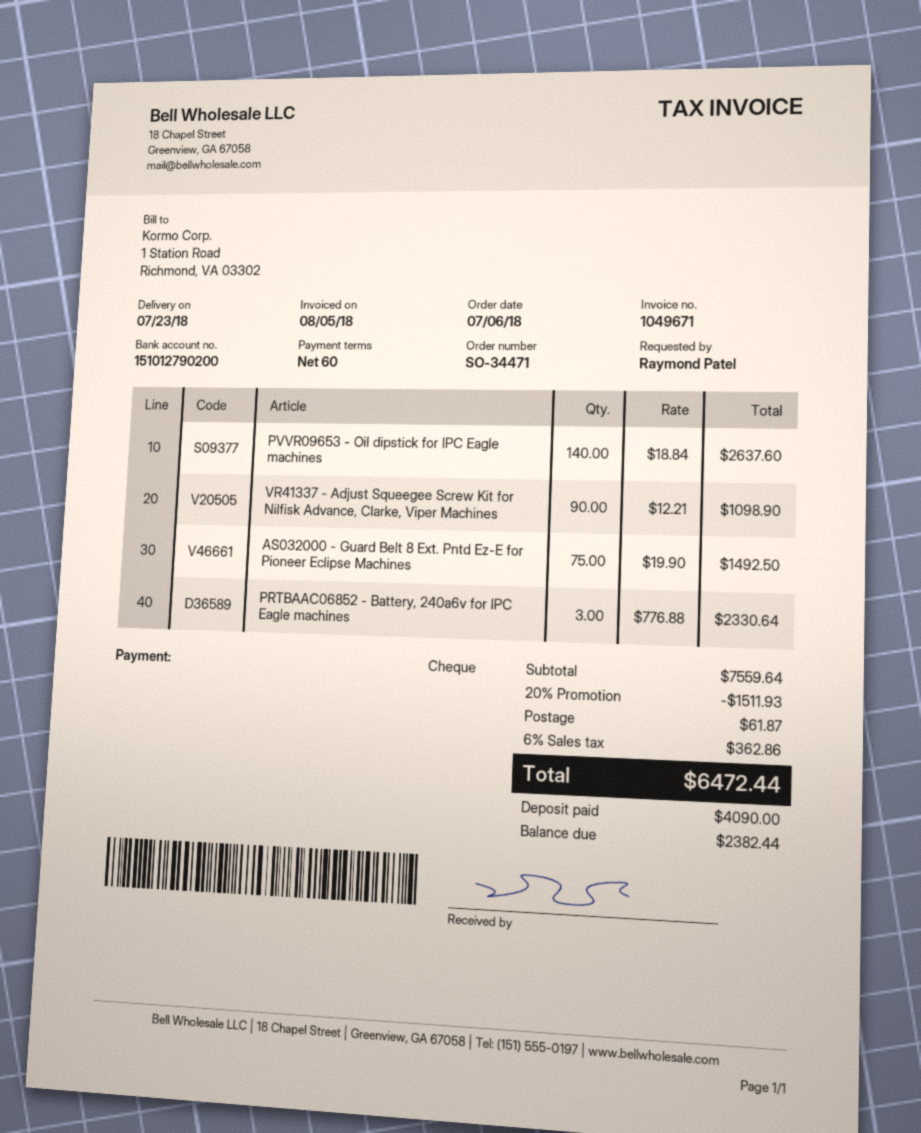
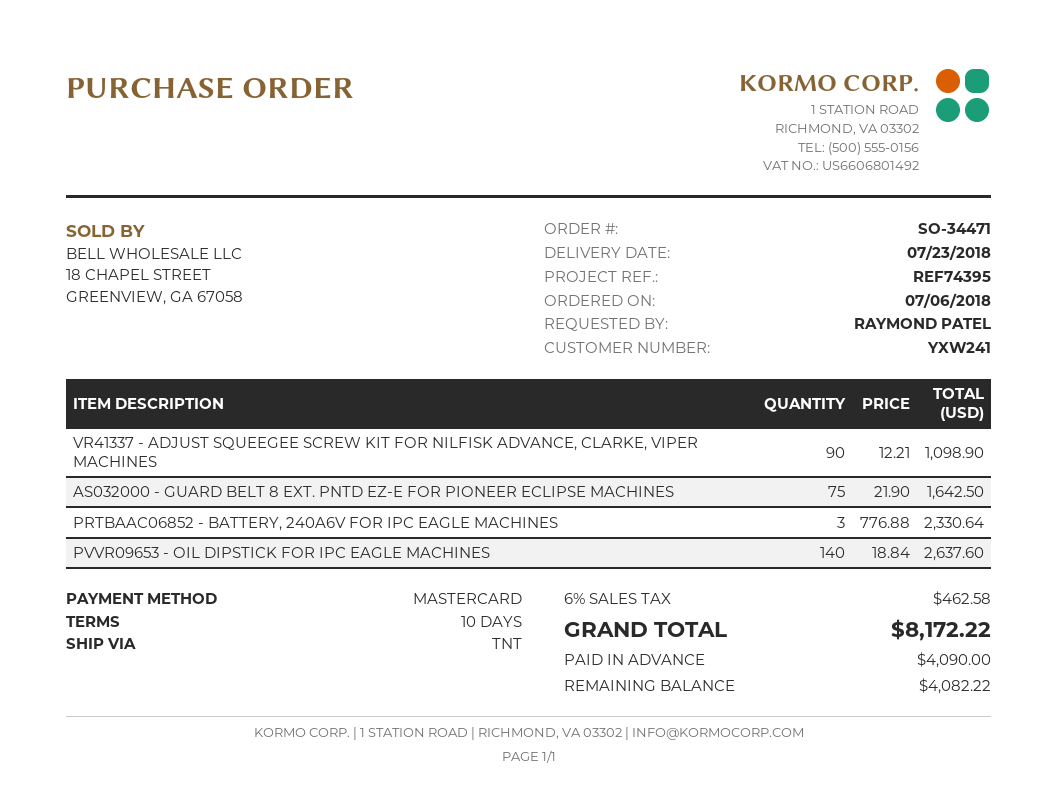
payment terms: 60 days -> 10 days
payment method: cheque -> Mastercard
AS032000 - Guard Belt 8 Ext. Pntd Ez-E for Pioneer Eclipse Machines: 75 x 19.90 = 1492.50 -> 75 x 21.90 = 1642.50
discount: 20% = 1511.93 -> none
shipping: 61.87 -> none
tax: 6% = 362.86 -> 6% = 462.58
total: 6472.44 -> 8172.22
balance: 2382.44 -> 4082.22

